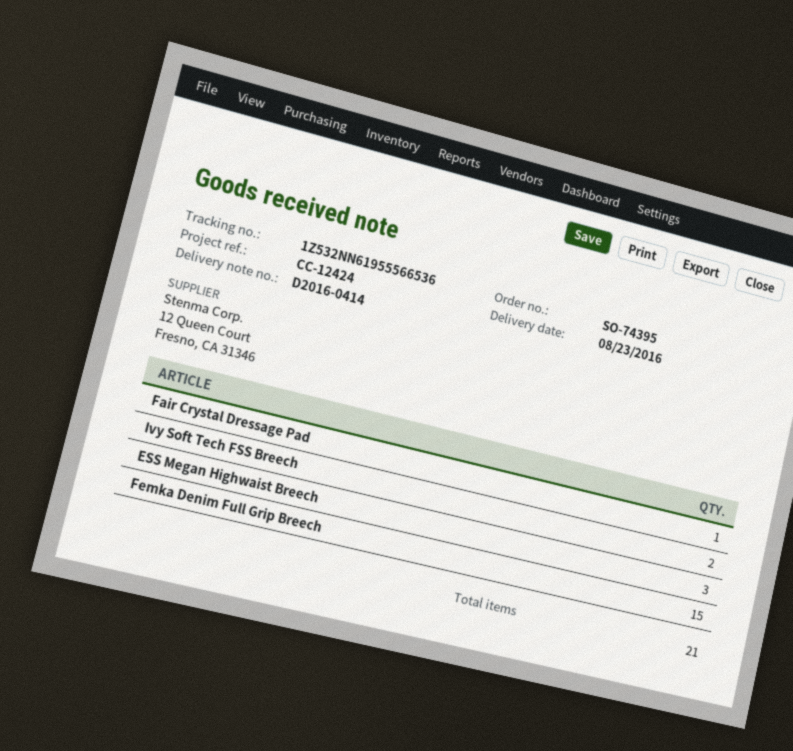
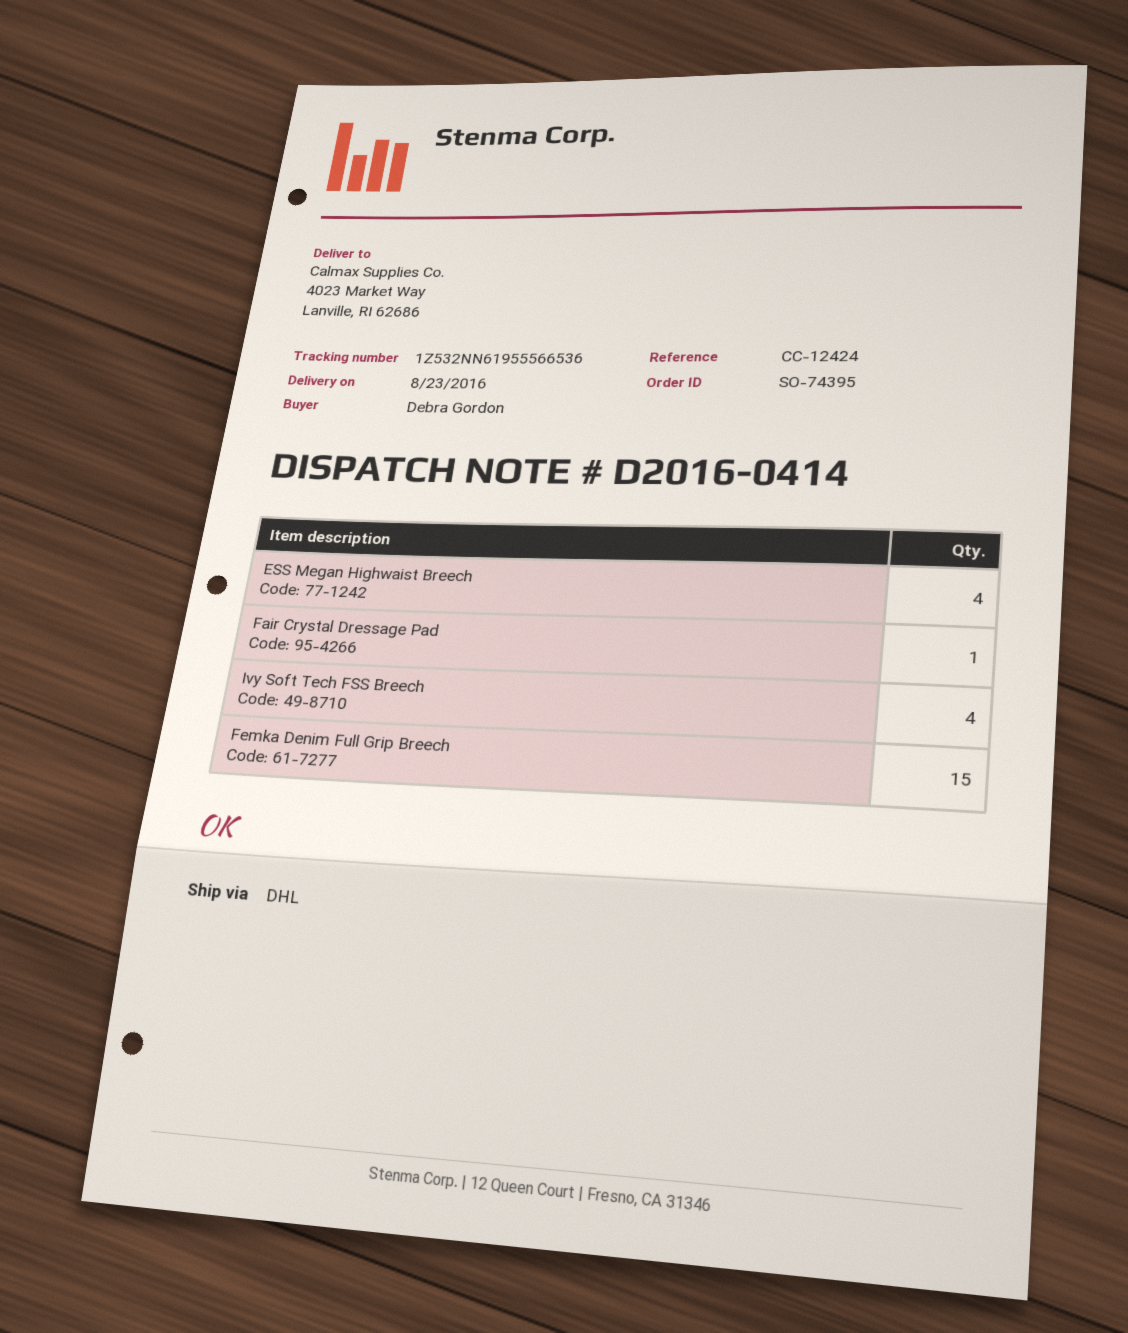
Ivy Soft Tech FSS Breech: 2 -> 4
ESS Megan Highwaist Breech: 3 -> 4

